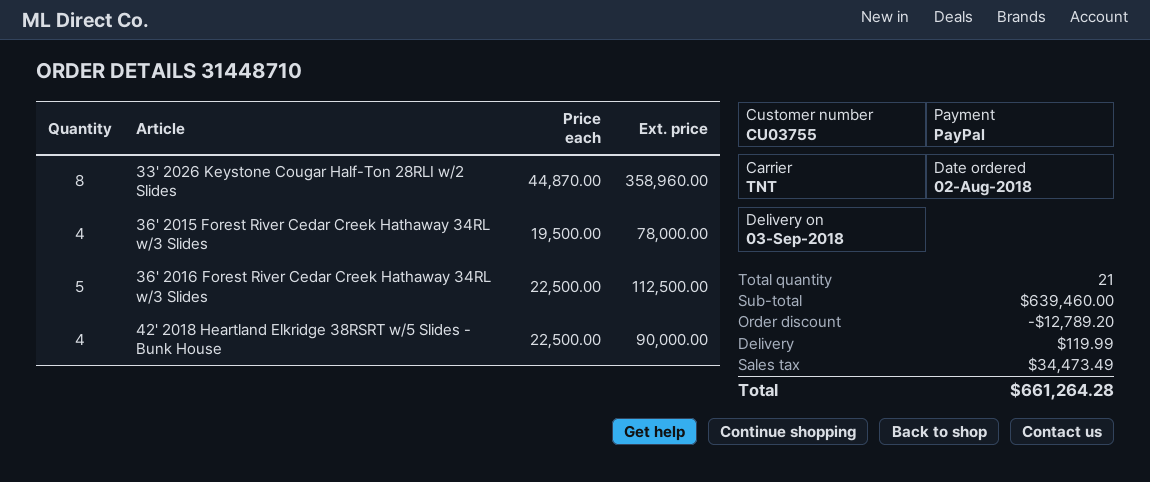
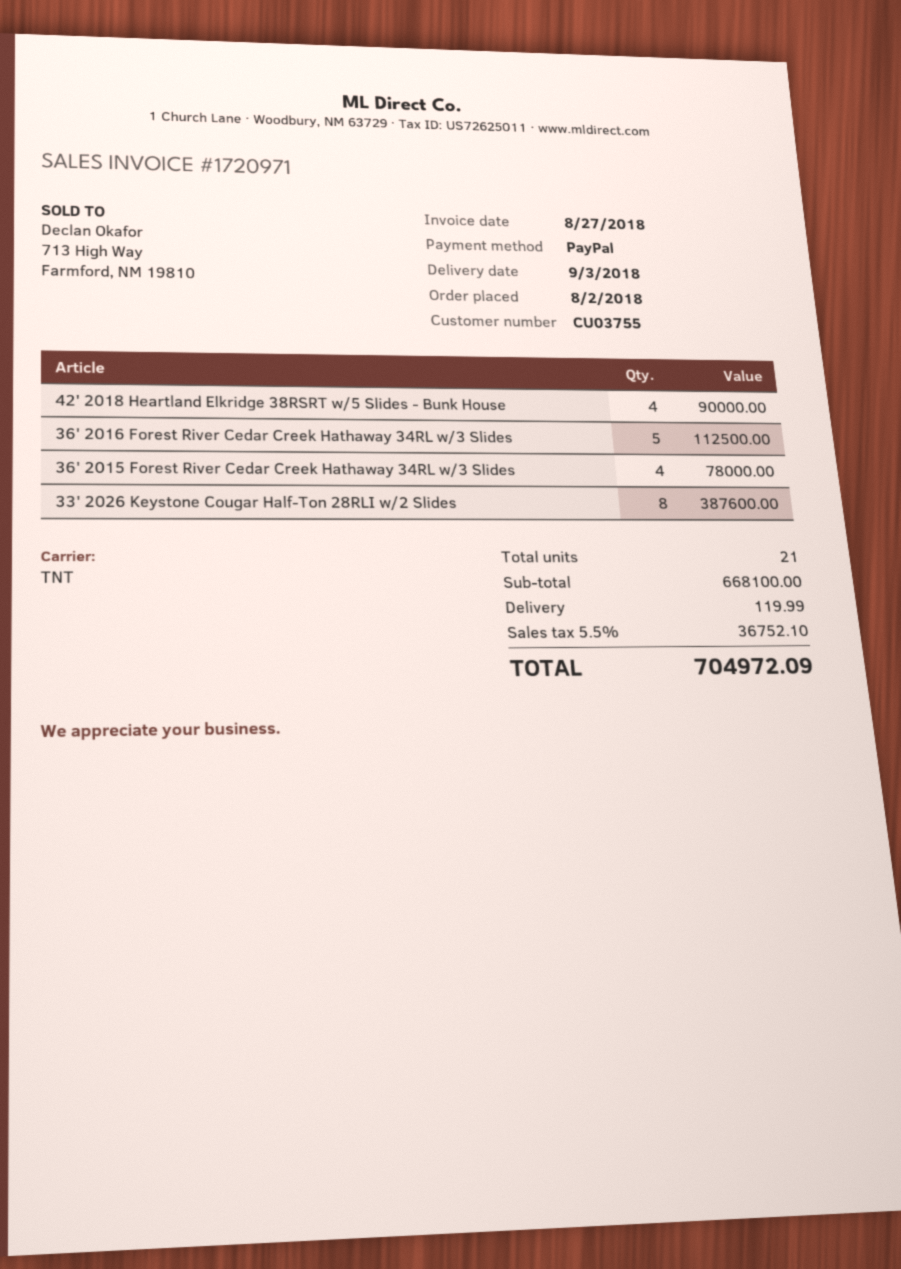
33' 2026 Keystone Cougar Half-Ton 28RLI w/2 Slides: 8 for 358960.00 -> 8 for 387600.00
subtotal: 639460.00 -> 668100.00
discount: 12789.20 -> none
tax: 34473.49 -> 36752.10
total: 661264.28 -> 704972.09

